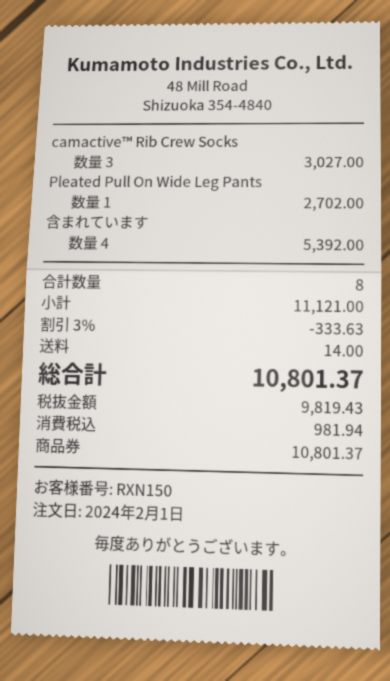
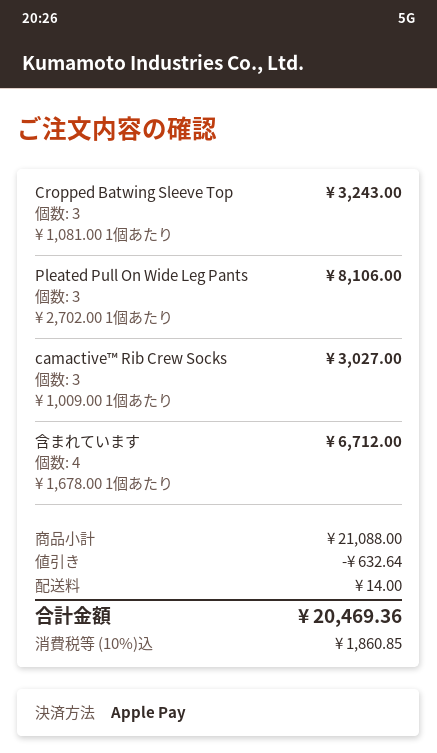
payment method: gift card -> Apple Pay
Pleated Pull On Wide Leg Pants: 1 for 2702.00 -> 3 for 8106.00
含まれています: 4 for 5392.00 -> 4 for 6712.00
Cropped Batwing Sleeve Top: none -> 3 for 3243.00
subtotal: 11121.00 -> 21088.00
discount: 333.63 -> 632.64
tax: 981.94 -> 1860.85
total: 10801.37 -> 20469.36

